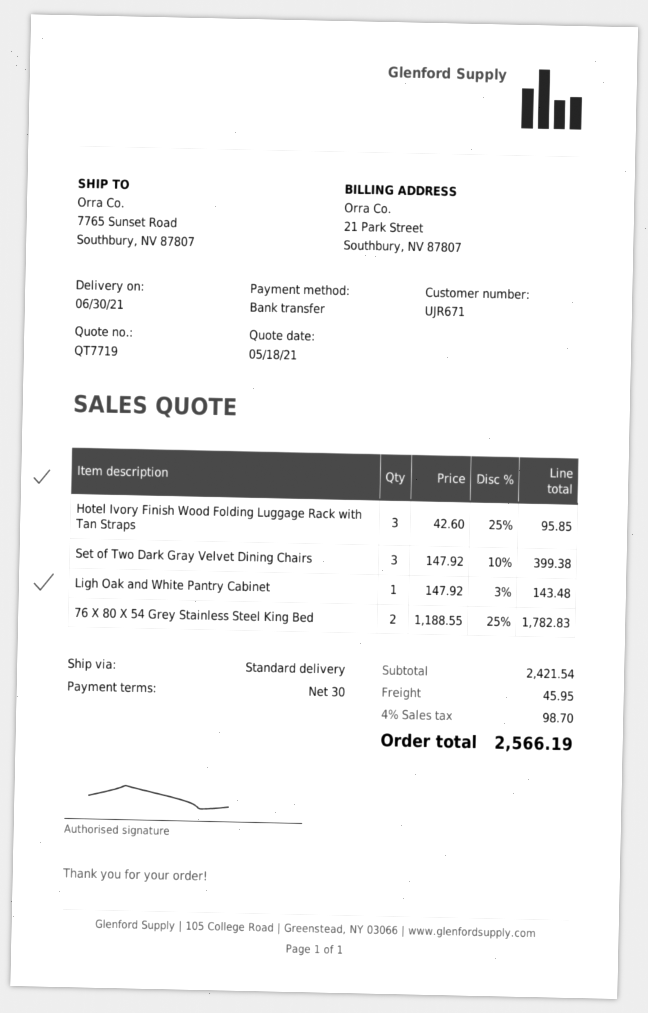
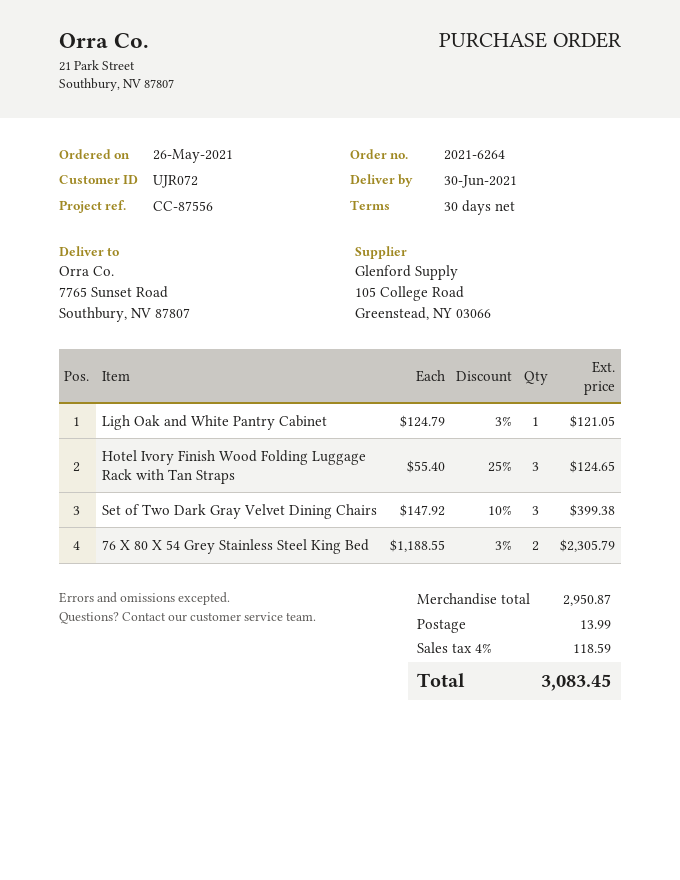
customer number: UJR671 -> UJR072
Hotel Ivory Finish Wood Folding Luggage Rack with Tan Straps: 3 x 42.60 - 25% = 95.85 -> 3 x 55.40 - 25% = 124.65
Ligh Oak and White Pantry Cabinet: 1 x 147.92 - 3% = 143.48 -> 1 x 124.79 - 3% = 121.05
76 X 80 X 54 Grey Stainless Steel King Bed: 2 x 1188.55 - 25% = 1782.83 -> 2 x 1188.55 - 3% = 2305.79
subtotal: 2421.54 -> 2950.87
shipping: 45.95 -> 13.99
tax: 4% = 98.70 -> 4% = 118.59
total: 2566.19 -> 3083.45

